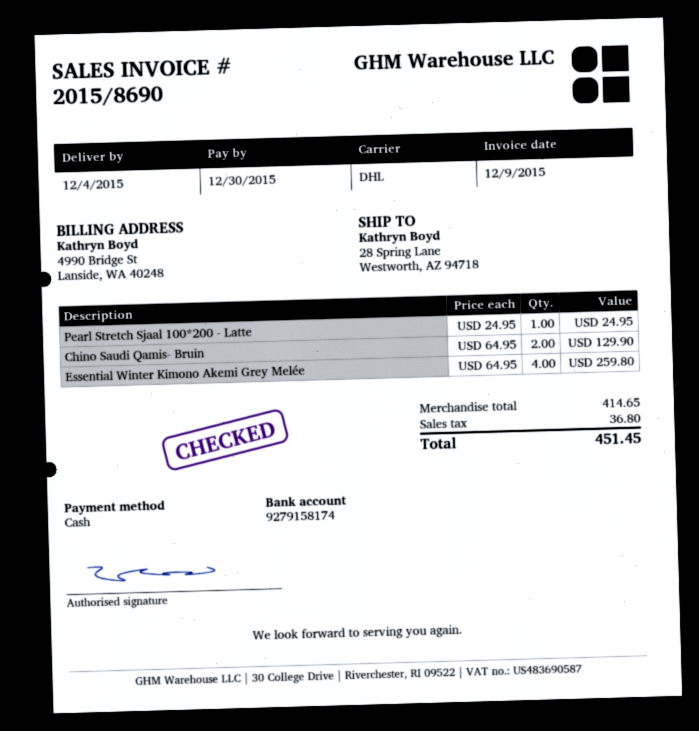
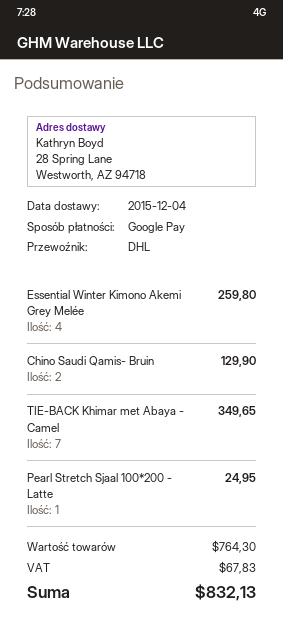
payment method: cash -> Google Pay
TIE-BACK Khimar met Abaya - Camel: none -> 7 for 349.65
subtotal: 414.65 -> 764.30
tax: 36.80 -> 67.83
total: 451.45 -> 832.13

